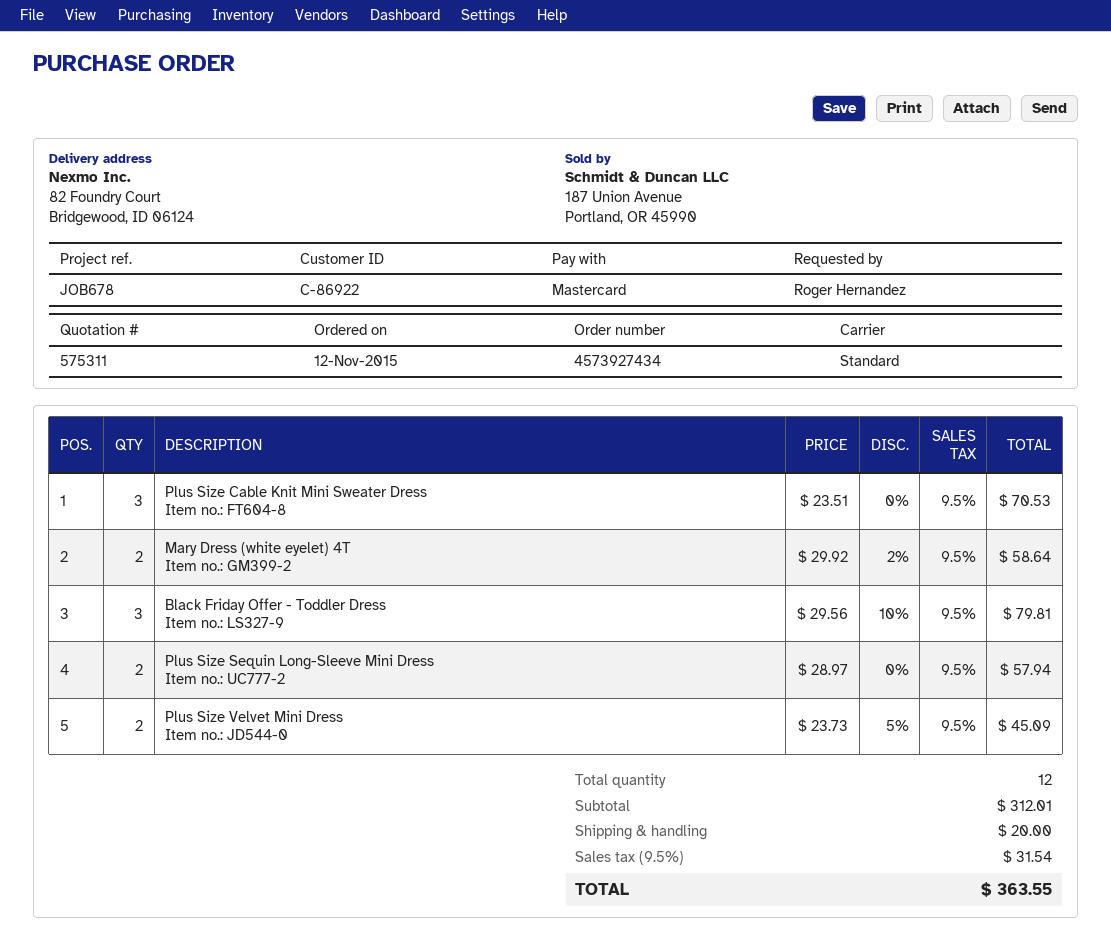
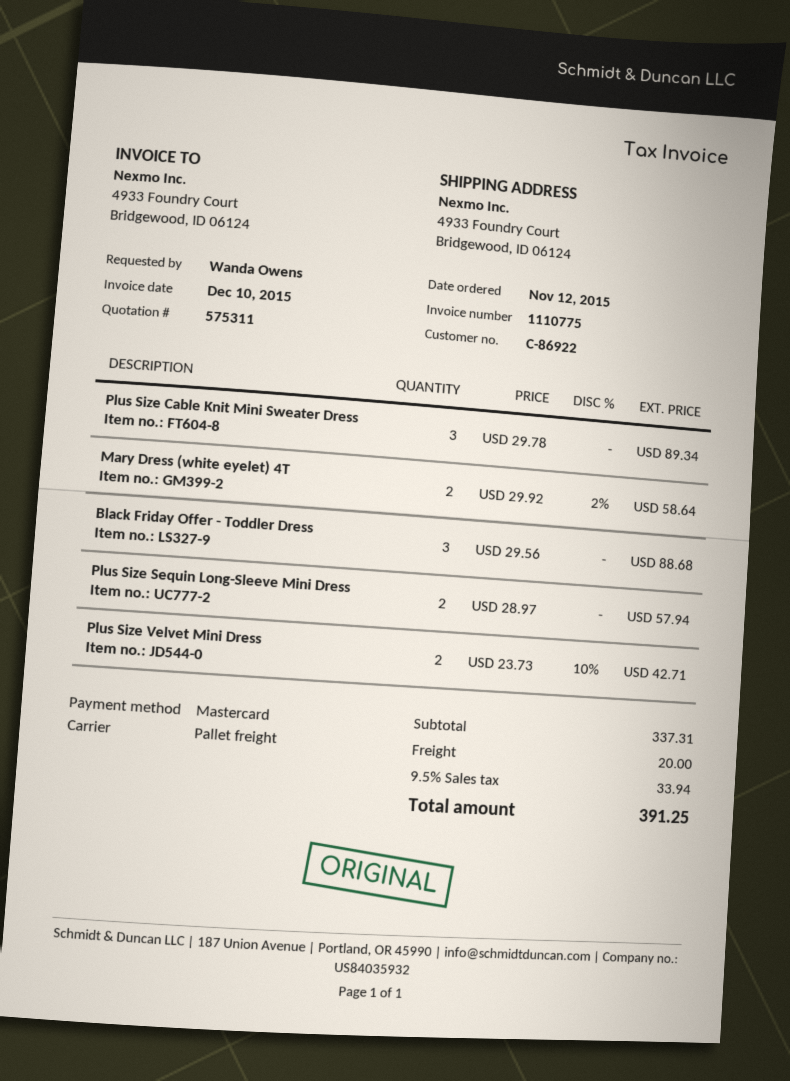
ordered by: Roger Hernandez -> Wanda Owens
shipping method: standard -> pallet freight
ship to: 82 Foundry Court, Bridgewood, ID 06124 -> 4933 Foundry Court, Bridgewood, ID 06124
Plus Size Cable Knit Mini Sweater Dress: 3 x 23.51 = 70.53 -> 3 x 29.78 = 89.34
Black Friday Offer - Toddler Dress: 3 x 29.56 - 10% = 79.81 -> 3 x 29.56 = 88.68
Plus Size Velvet Mini Dress: 2 x 23.73 - 5% = 45.09 -> 2 x 23.73 - 10% = 42.71
subtotal: 312.01 -> 337.31
tax: 9.5% = 31.54 -> 9.5% = 33.94
total: 363.55 -> 391.25

